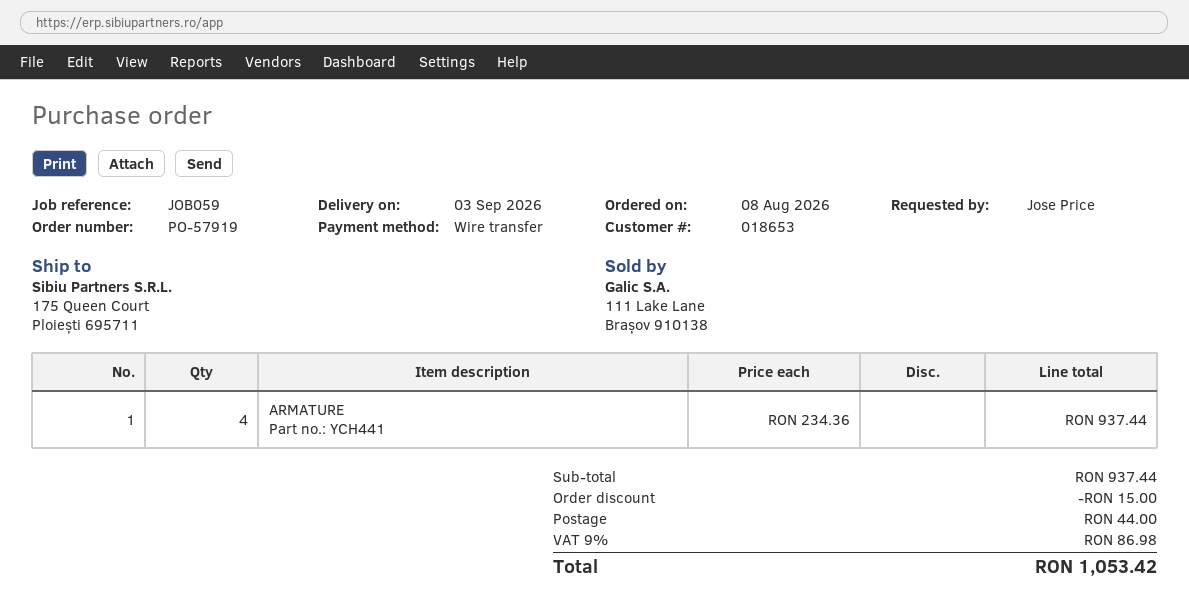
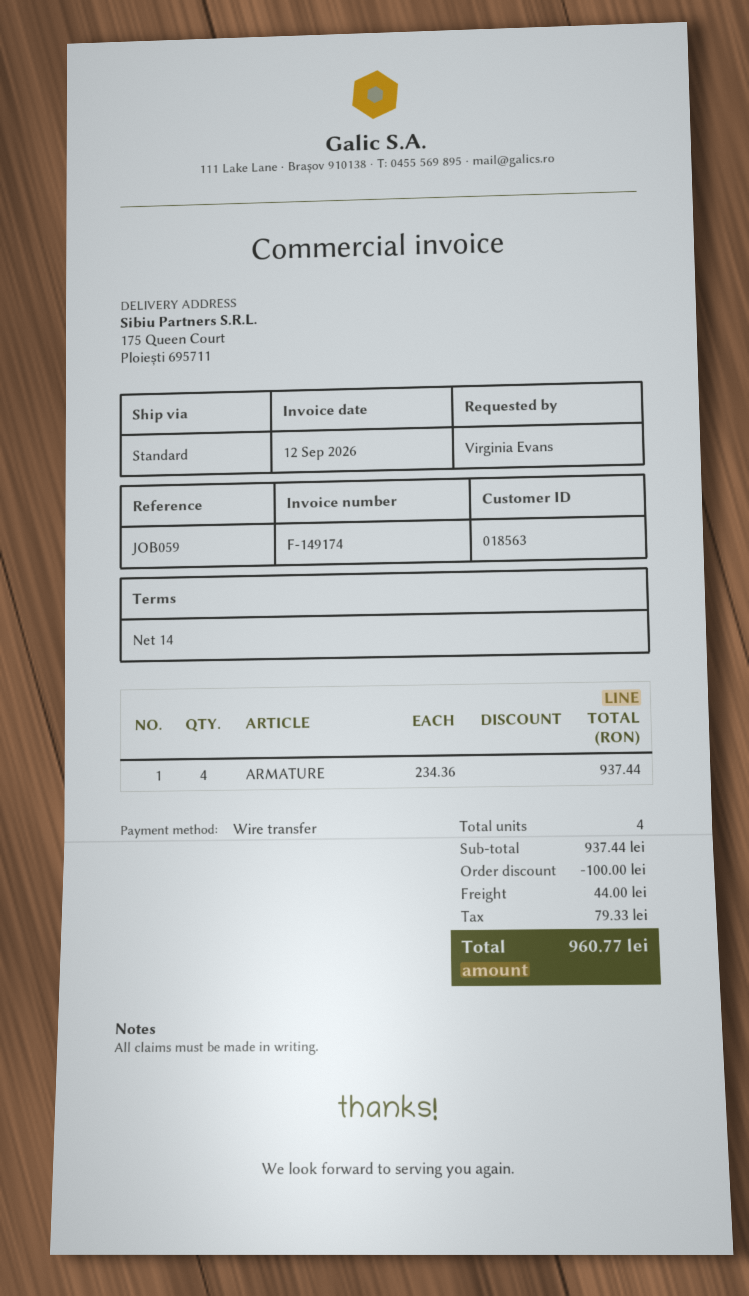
customer number: 018653 -> 018563
ordered by: Jose Price -> Virginia Evans
discount: 15.00 -> 100.00
tax: 86.98 -> 79.33
total: 1053.42 -> 960.77

